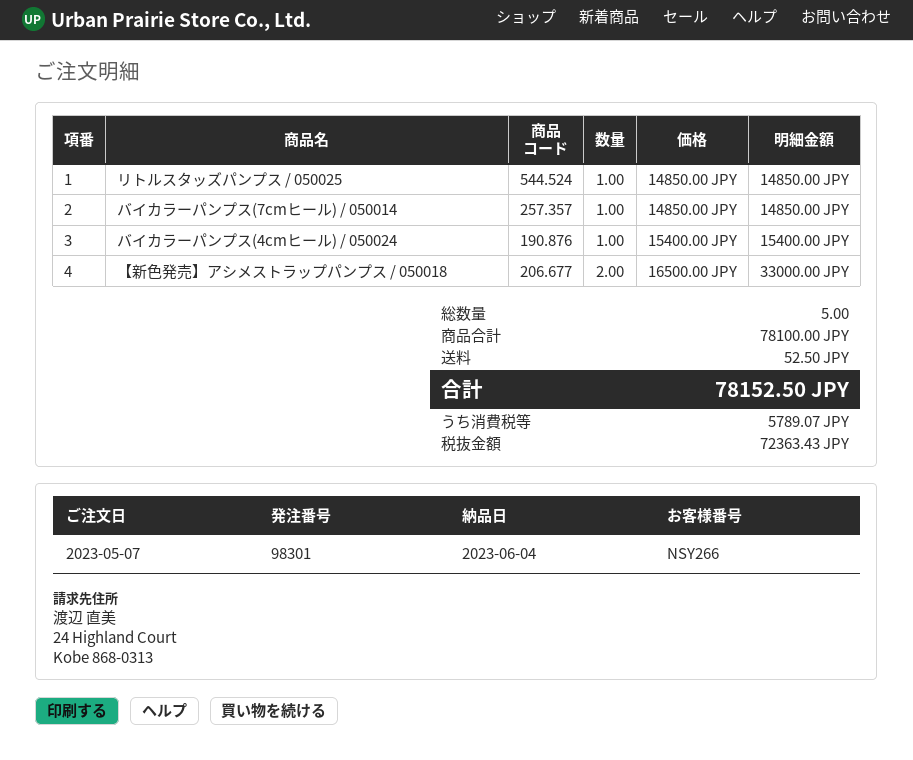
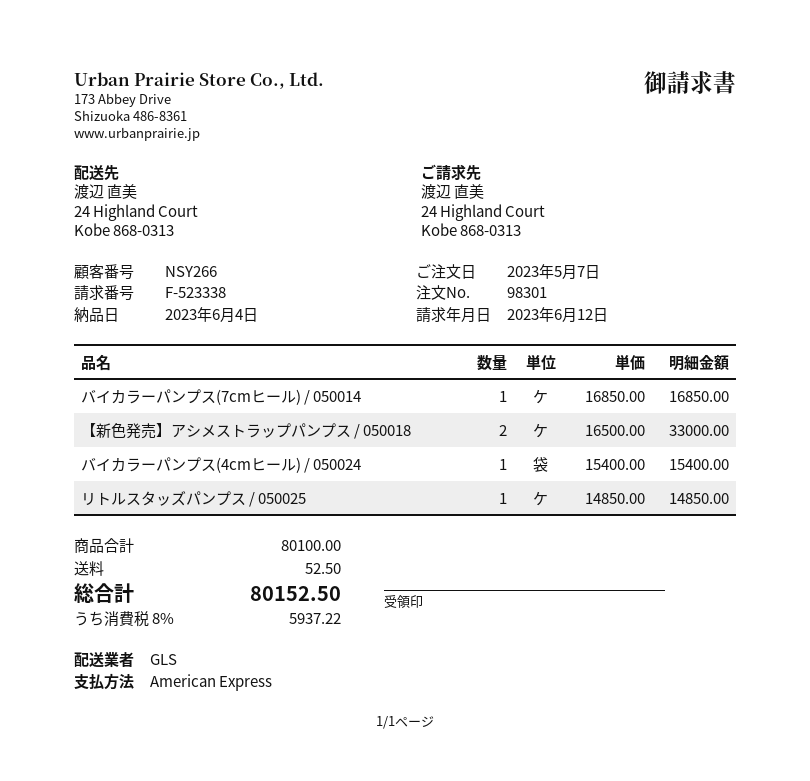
バイカラーパンプス(7cmヒール) / 050014: 1 x 14850.00 = 14850.00 -> 1 x 16850.00 = 16850.00
subtotal: 78100.00 -> 80100.00
tax: 5789.07 -> 5937.22
total: 78152.50 -> 80152.50

